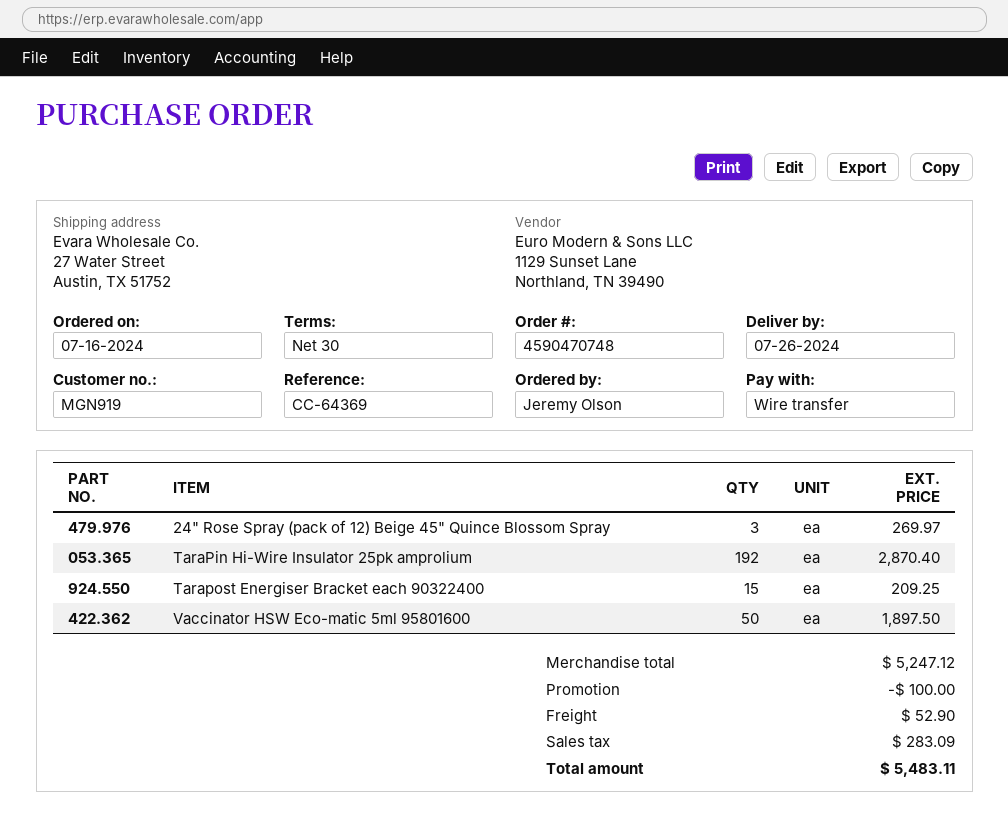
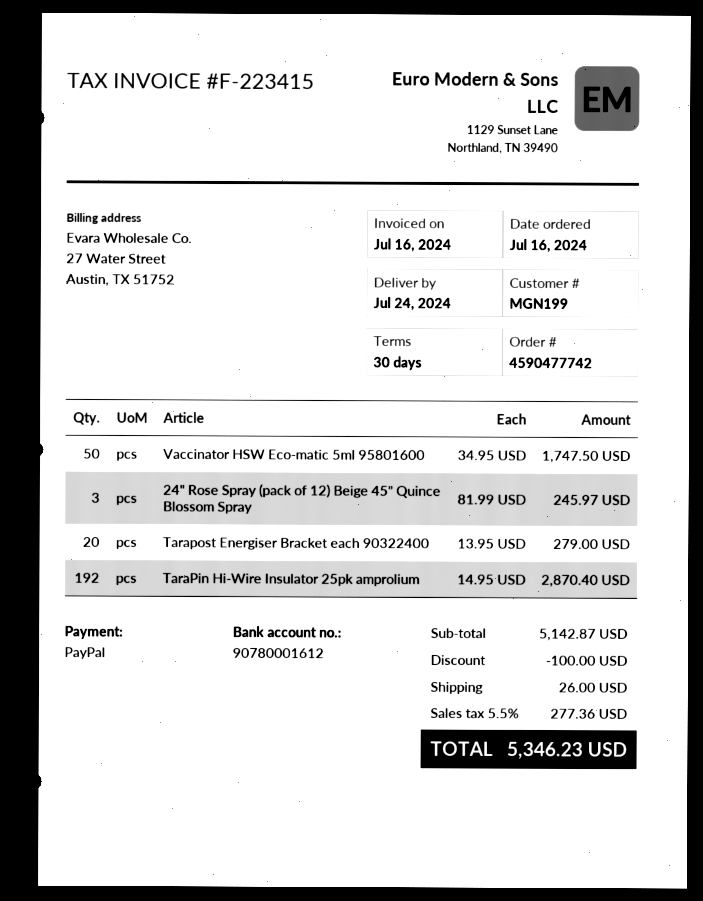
order number: 4590470748 -> 4590477742
delivery date: 2024-07-26 -> 2024-07-24
customer number: MGN919 -> MGN199
payment method: bank transfer -> PayPal
24" Rose Spray (pack of 12) Beige 45" Quince Blossom Spray: 3 for 269.97 -> 3 for 245.97
Tarapost Energiser Bracket each 90322400: 15 for 209.25 -> 20 for 279.00
Vaccinator HSW Eco-matic 5ml 95801600: 50 for 1897.50 -> 50 for 1747.50
subtotal: 5247.12 -> 5142.87
shipping: 52.90 -> 26.00
tax: 283.09 -> 277.36
total: 5483.11 -> 5346.23

